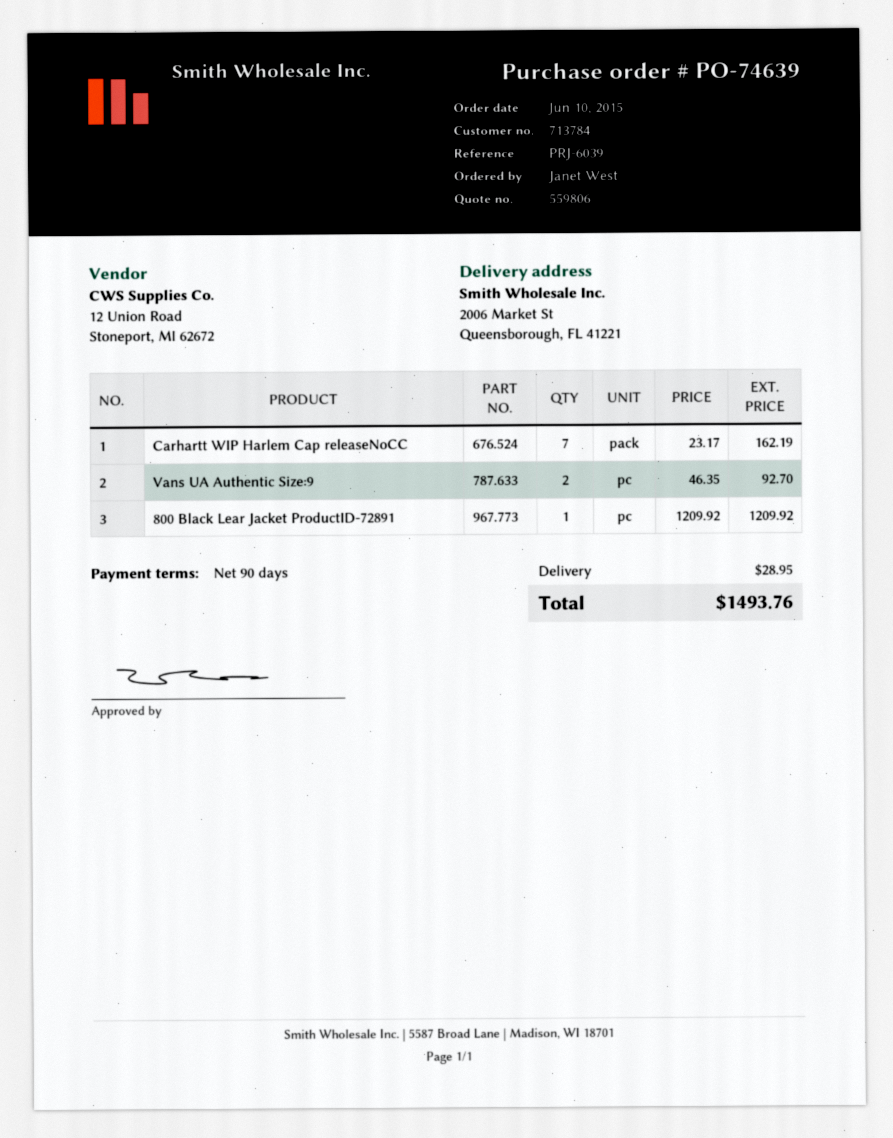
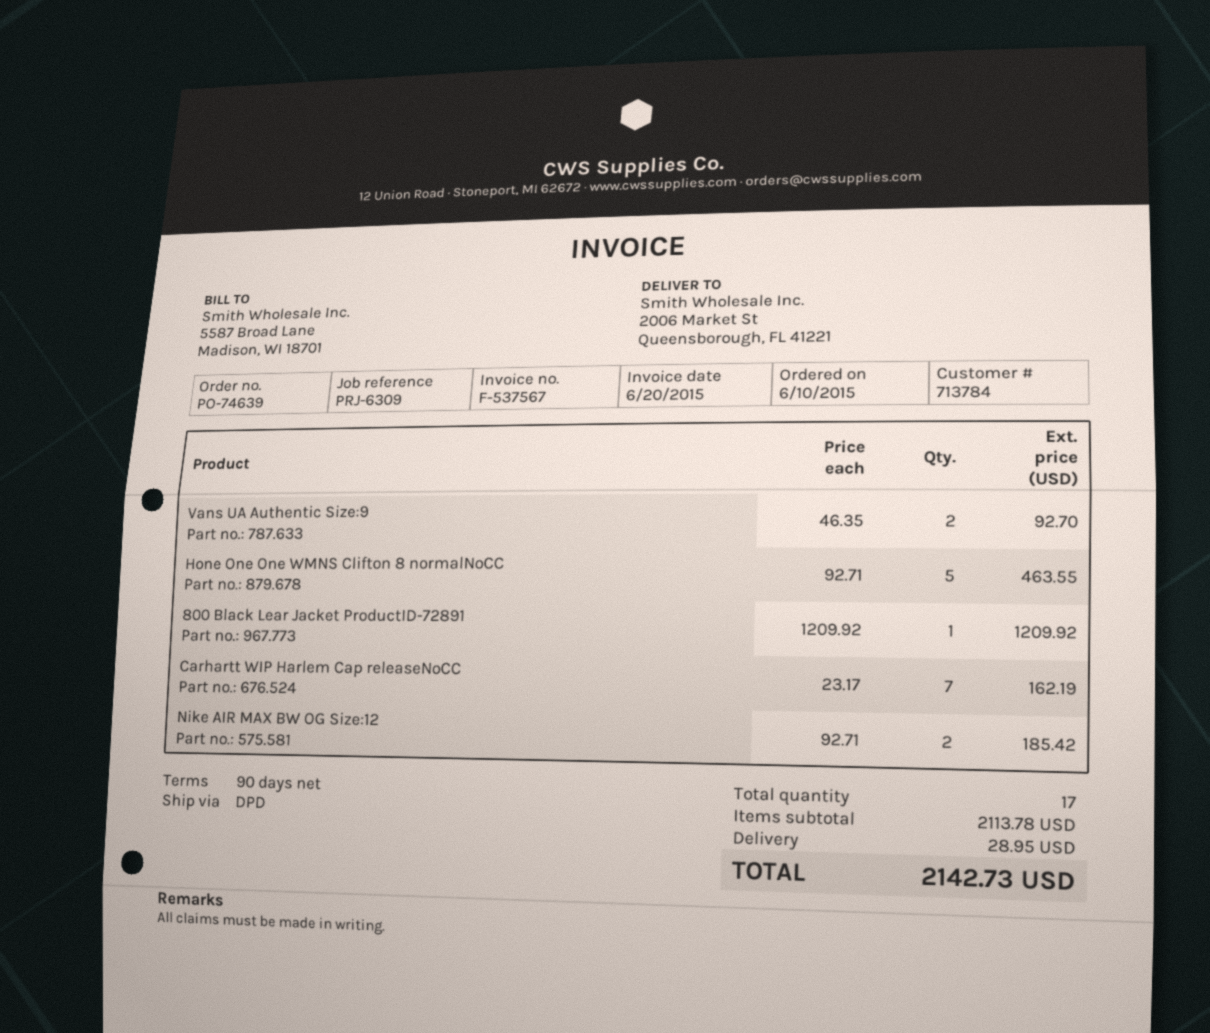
reference: PRJ-6039 -> PRJ-6309
Hone One One WMNS Clifton 8 normalNoCC: none -> 5 x 92.71 = 463.55
Nike AIR MAX BW OG Size:12: none -> 2 x 92.71 = 185.42
total: 1493.76 -> 2142.73

